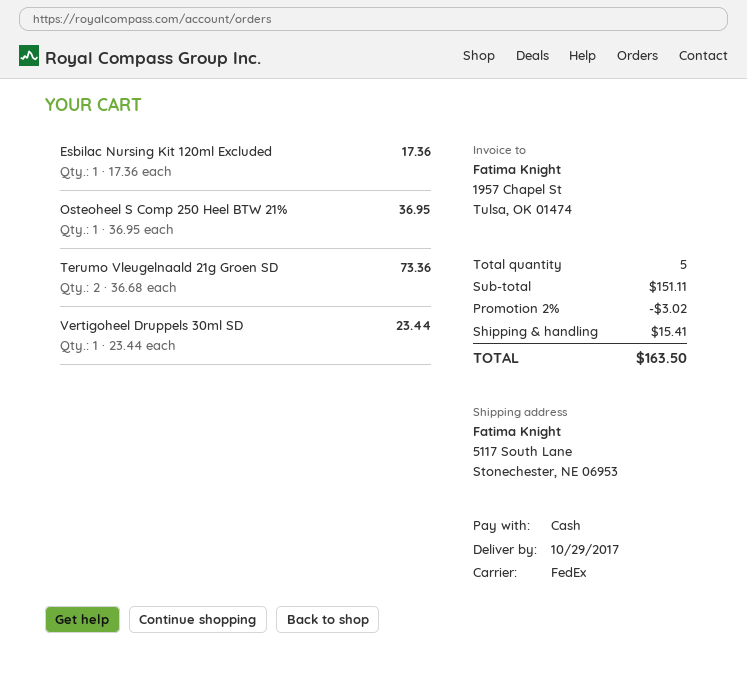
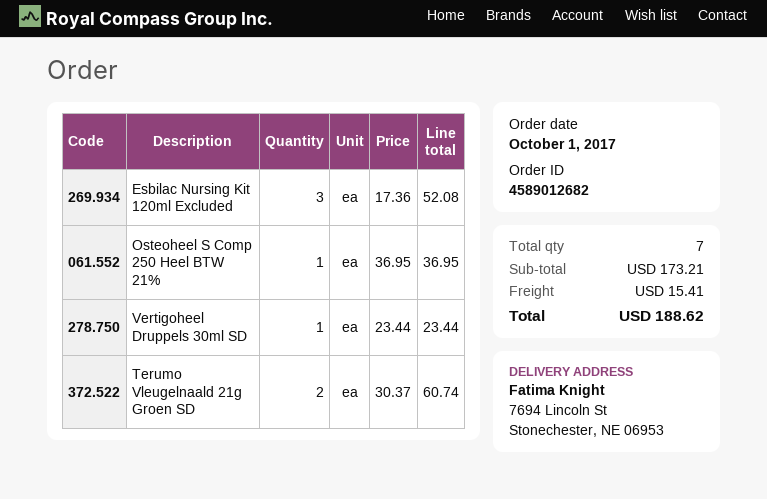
ship to: 5117 South Lane, Stonechester, NE 06953 -> 7694 Lincoln St, Stonechester, NE 06953
Esbilac Nursing Kit 120ml Excluded: 1 x 17.36 = 17.36 -> 3 x 17.36 = 52.08
Terumo Vleugelnaald 21g Groen SD: 2 x 36.68 = 73.36 -> 2 x 30.37 = 60.74
total quantity: 5 -> 7
subtotal: 151.11 -> 173.21
discount: 2% = 3.02 -> none
total: 163.50 -> 188.62

